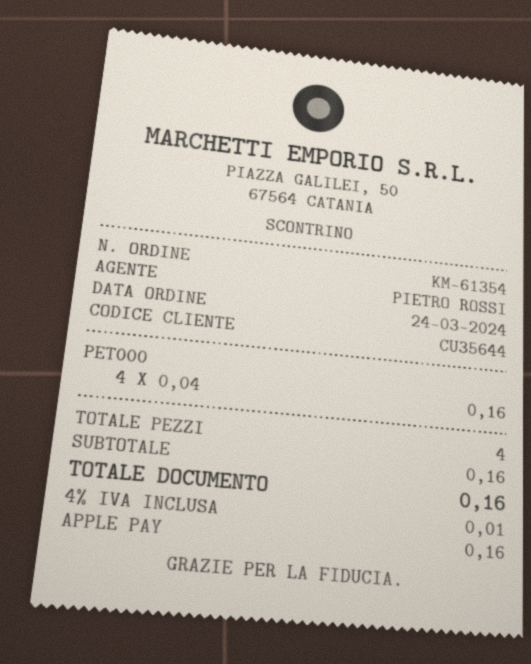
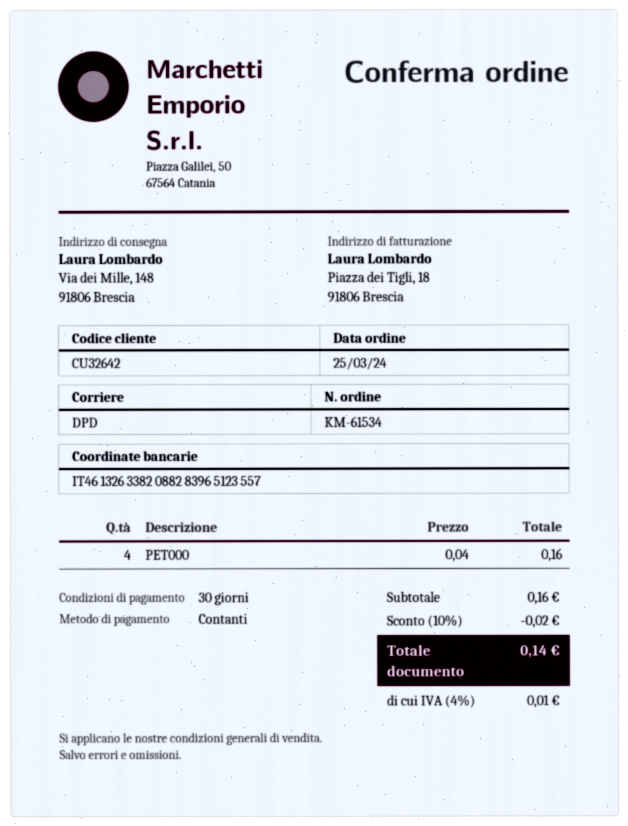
order number: KM-61354 -> KM-61534
order date: 2024-03-24 -> 2024-03-25
customer number: CU35644 -> CU32642
payment method: Apple Pay -> cash
discount: none -> 10% = 0.02
total: 0.16 -> 0.14

